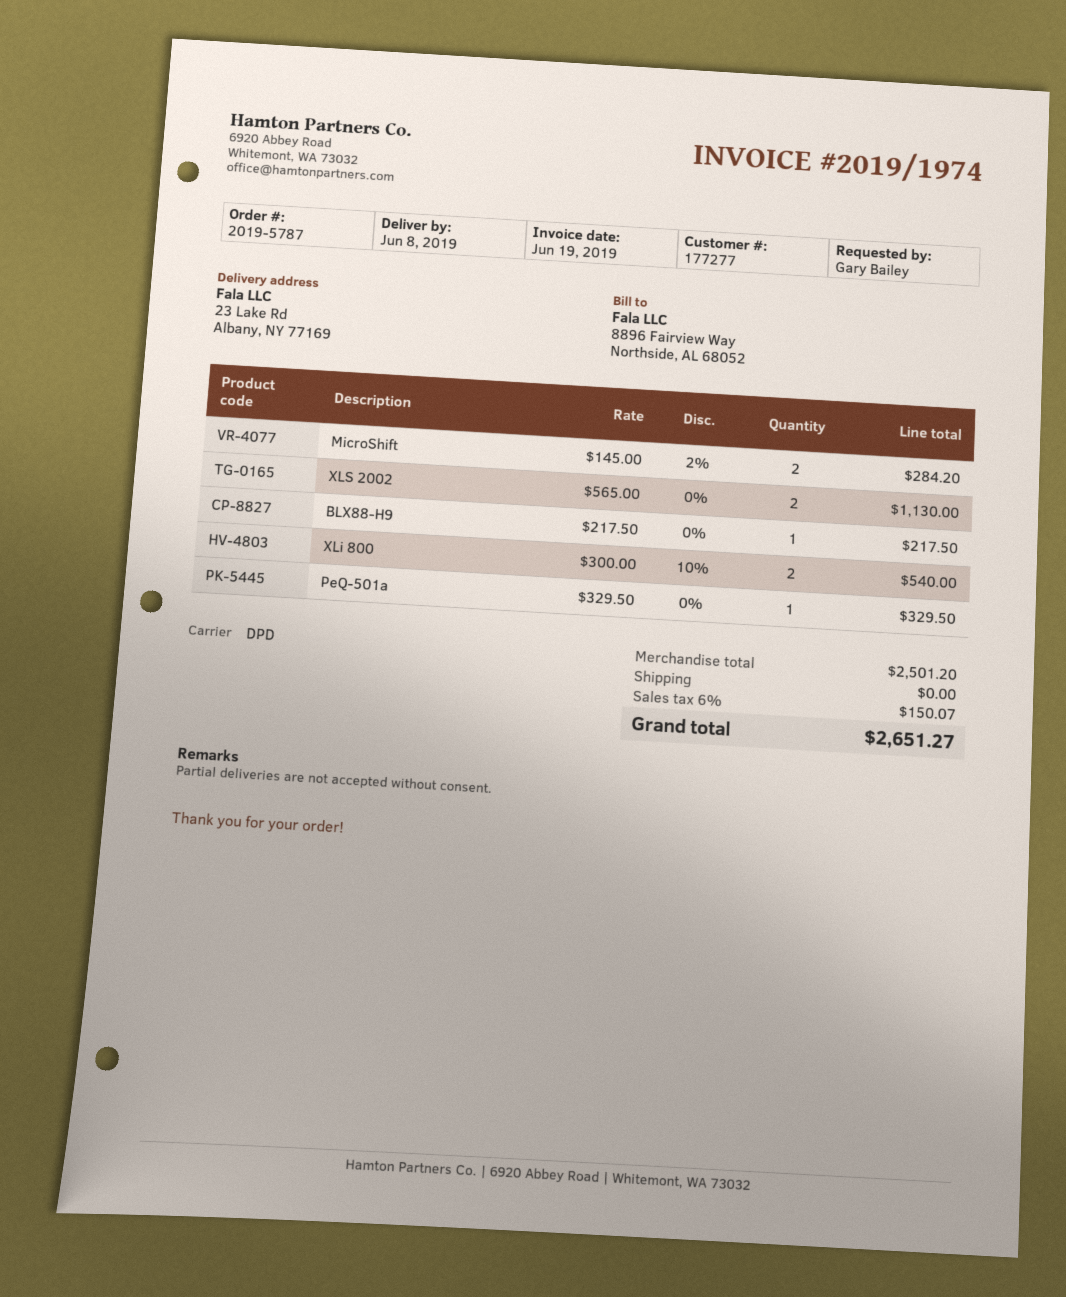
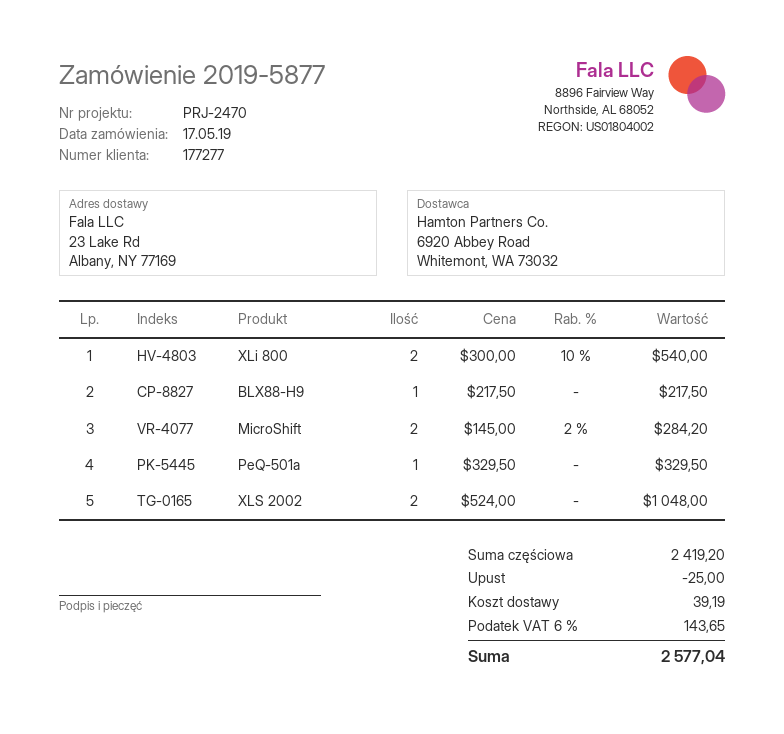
order number: 2019-5787 -> 2019-5877
XLS 2002: 2 x 565.00 = 1130.00 -> 2 x 524.00 = 1048.00
subtotal: 2501.20 -> 2419.20
discount: none -> 25.00
shipping: 0.00 -> 39.19
tax: 6% = 150.07 -> 6% = 143.65
total: 2651.27 -> 2577.04

